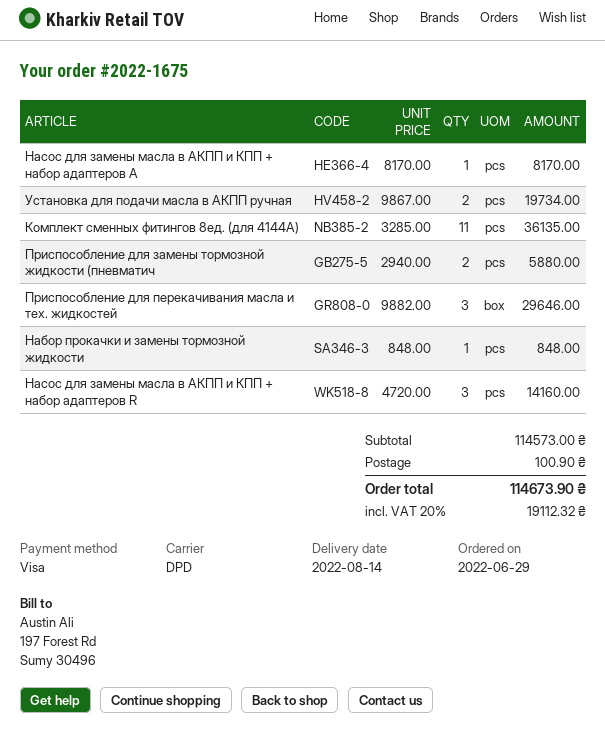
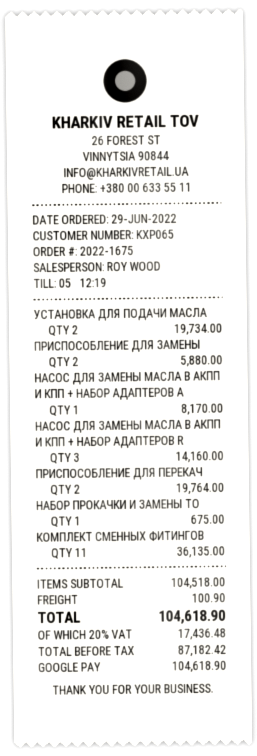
payment method: Visa -> Google Pay
Приспособление для перекачивания масла и тех. жидкостей: 3 for 29646.00 -> 2 for 19764.00
Набор прокачки и замены тормозной жидкости: 1 for 848.00 -> 1 for 675.00
subtotal: 114573.00 -> 104518.00
tax: 20% = 19112.32 -> 20% = 17436.48
total: 114673.90 -> 104618.90

